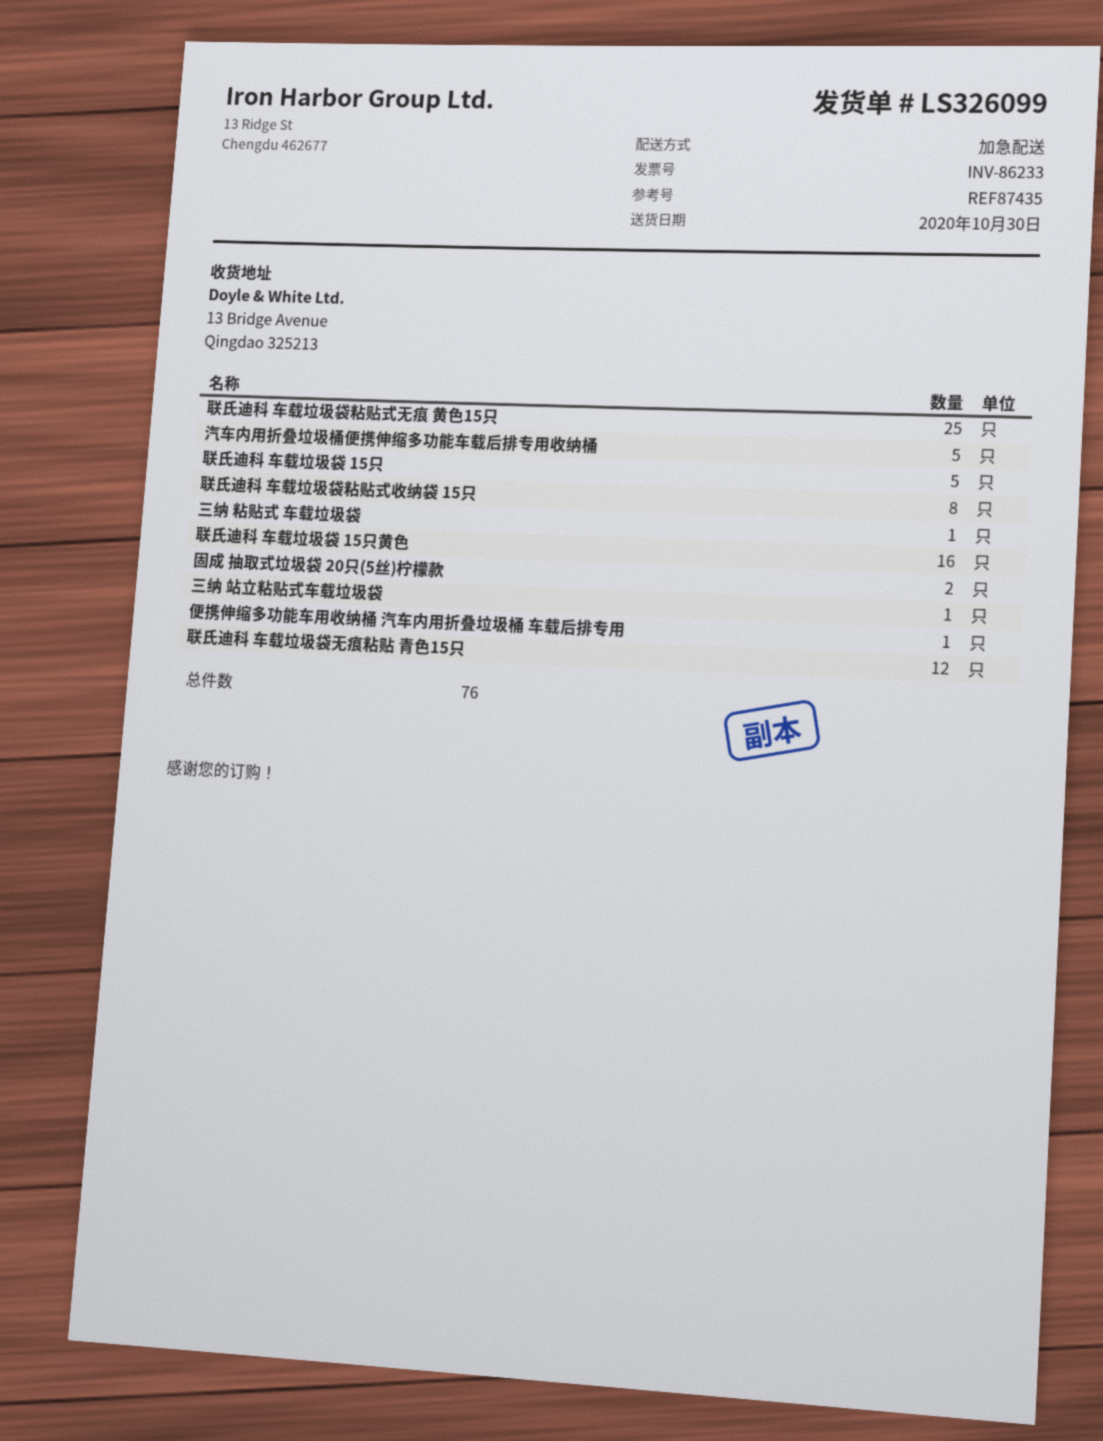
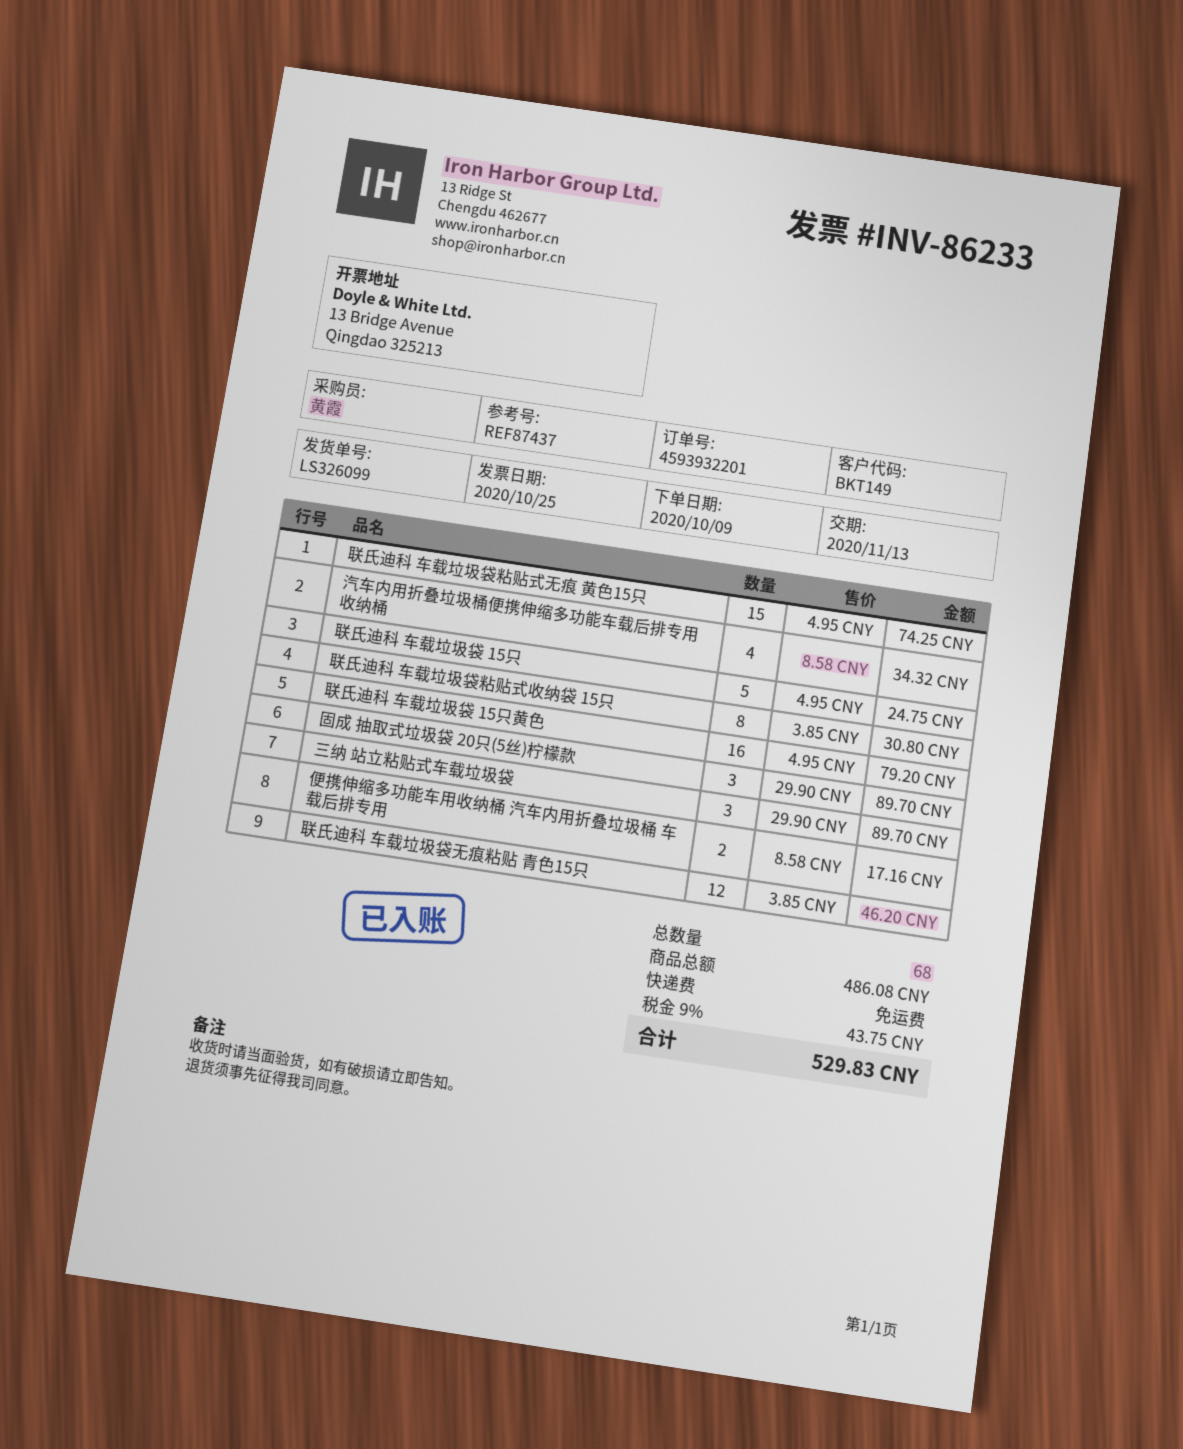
delivery date: 2020-10-30 -> 2020-11-13
reference: REF87435 -> REF87437
联氏迪科 车载垃圾袋粘贴式无痕 黄色15只: 25 -> 15
汽车内用折叠垃圾桶便携伸缩多功能车载后排专用收纳桶: 5 -> 4
三纳 粘贴式 车载垃圾袋: 1 -> none
固成 抽取式垃圾袋 20只(5丝)柠檬款: 2 -> 3
三纳 站立粘贴式车载垃圾袋: 1 -> 3
便携伸缩多功能车用收纳桶 汽车内用折叠垃圾桶 车载后排专用: 1 -> 2
total quantity: 76 -> 68

